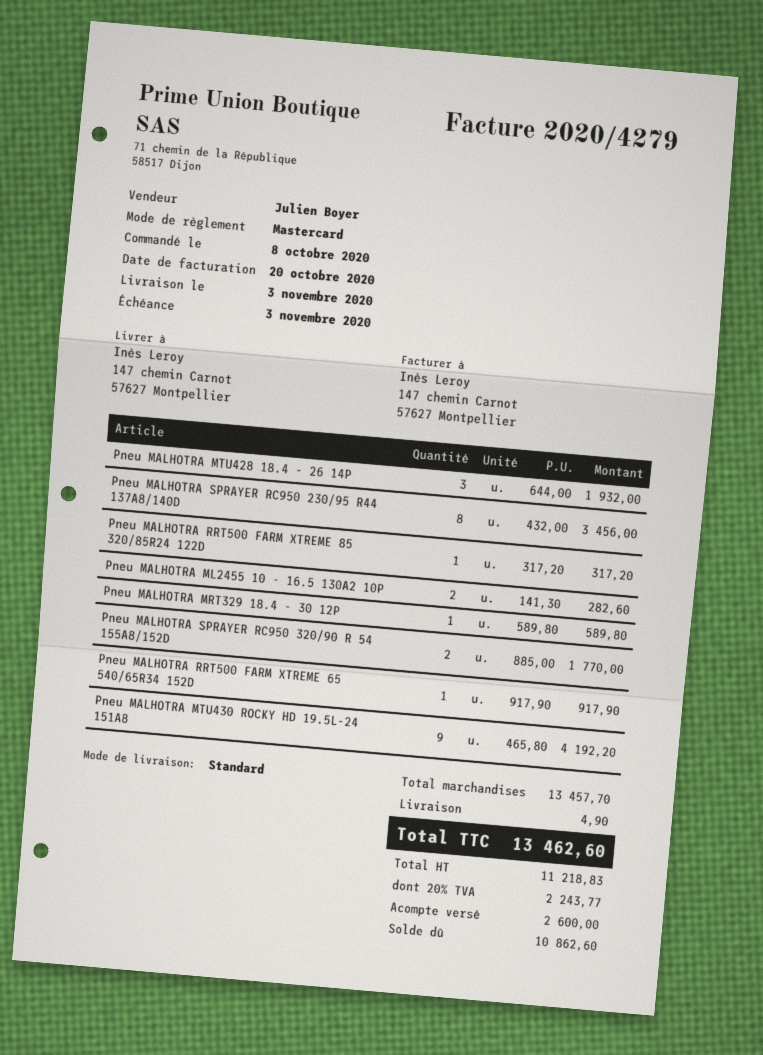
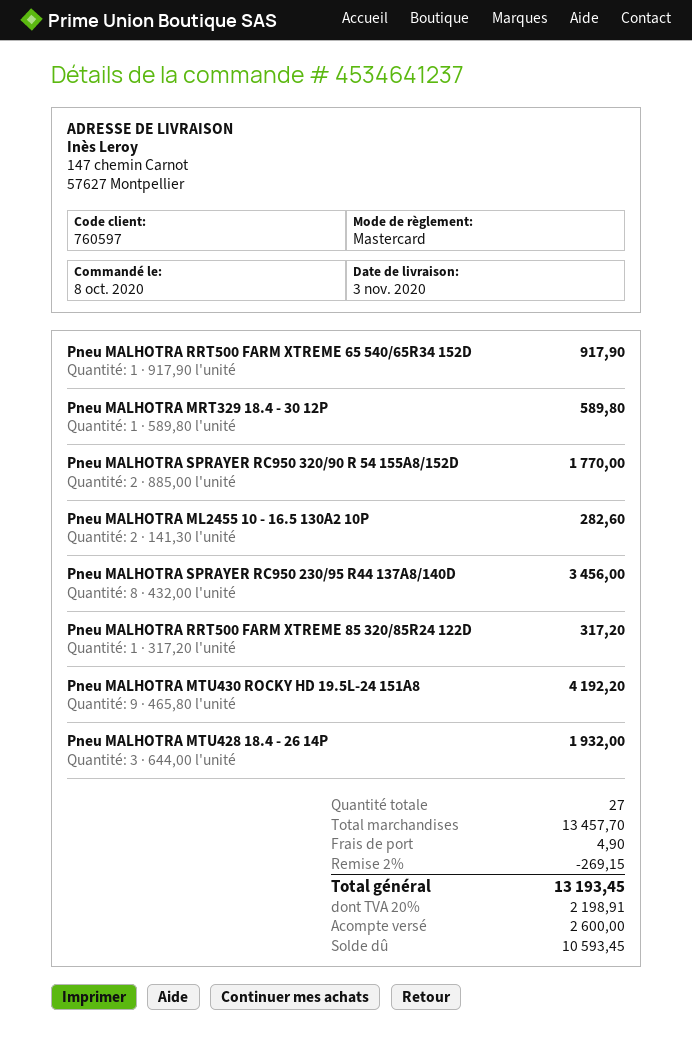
discount: none -> 2% = 269.15
tax: 20% = 2243.77 -> 20% = 2198.91
total: 13462.60 -> 13193.45
balance: 10862.60 -> 10593.45

